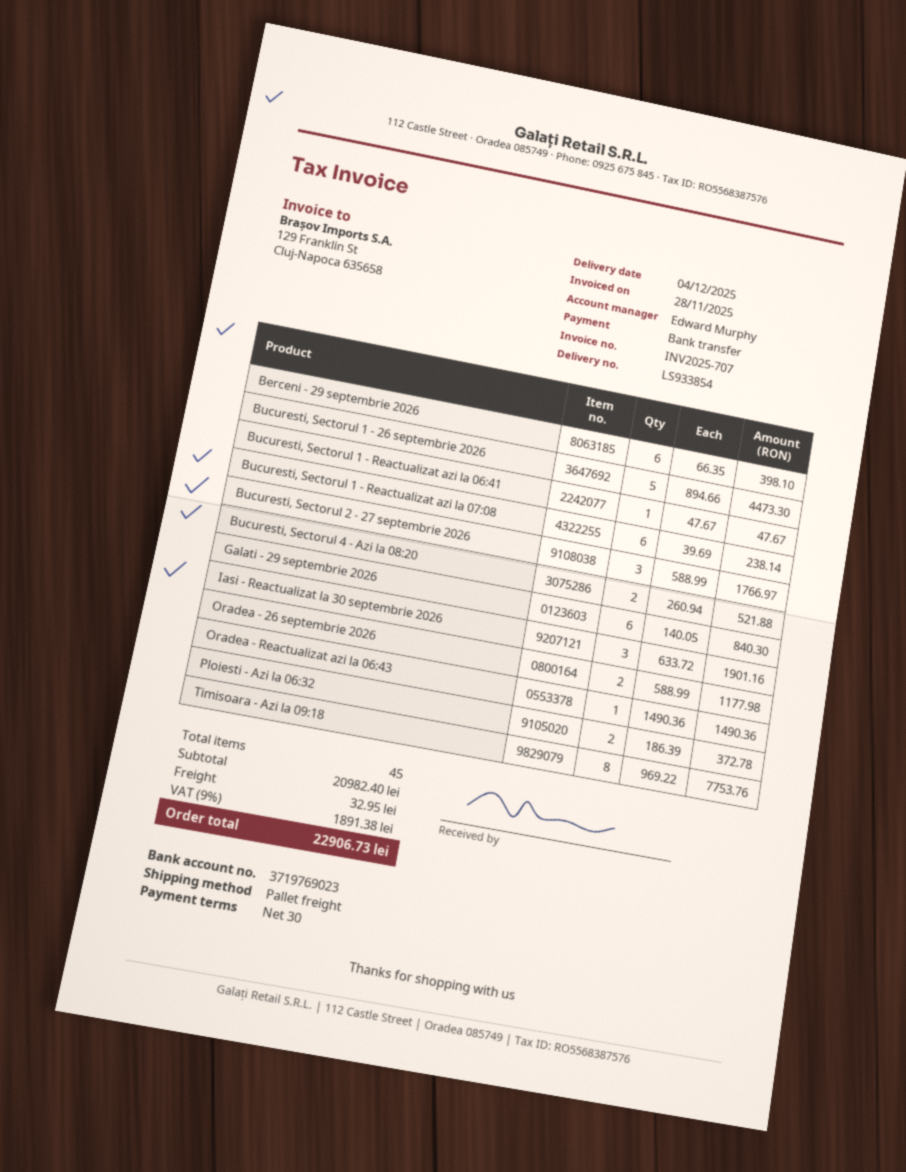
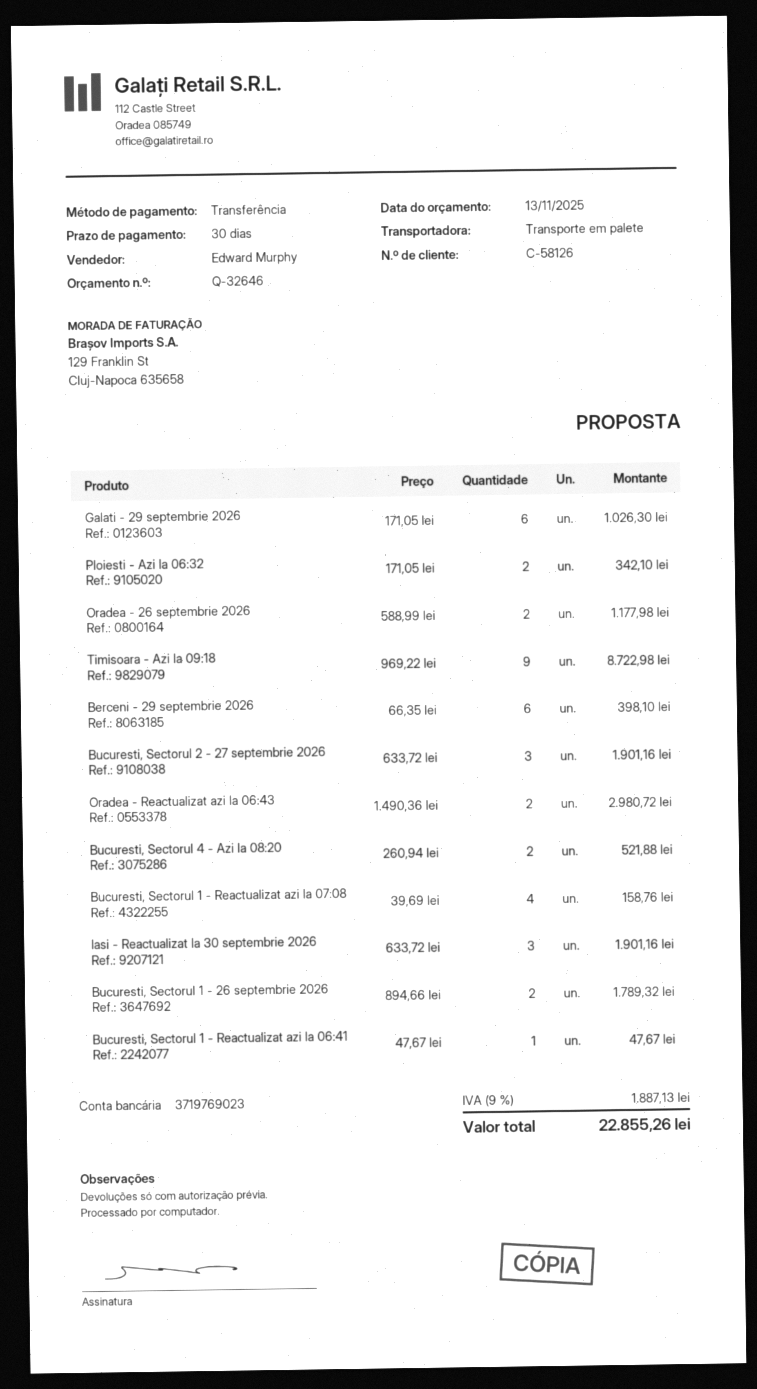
Bucuresti, Sectorul 1 - 26 septembrie 2026: 5 x 894.66 = 4473.30 -> 2 x 894.66 = 1789.32
Bucuresti, Sectorul 1 - Reactualizat azi la 07:08: 6 x 39.69 = 238.14 -> 4 x 39.69 = 158.76
Bucuresti, Sectorul 2 - 27 septembrie 2026: 3 x 588.99 = 1766.97 -> 3 x 633.72 = 1901.16
Galati - 29 septembrie 2026: 6 x 140.05 = 840.30 -> 6 x 171.05 = 1026.30
Oradea - Reactualizat azi la 06:43: 1 x 1490.36 = 1490.36 -> 2 x 1490.36 = 2980.72
Ploiesti - Azi la 06:32: 2 x 186.39 = 372.78 -> 2 x 171.05 = 342.10
Timisoara - Azi la 09:18: 8 x 969.22 = 7753.76 -> 9 x 969.22 = 8722.98
shipping: 32.95 -> none
tax: 9% = 1891.38 -> 9% = 1887.13
total: 22906.73 -> 22855.26

